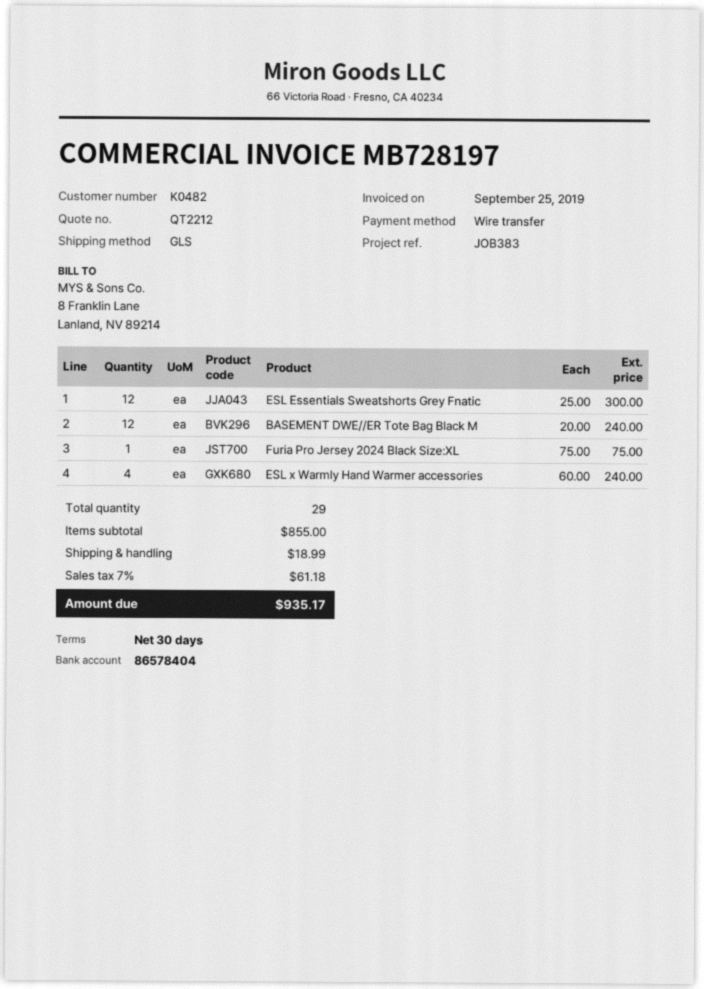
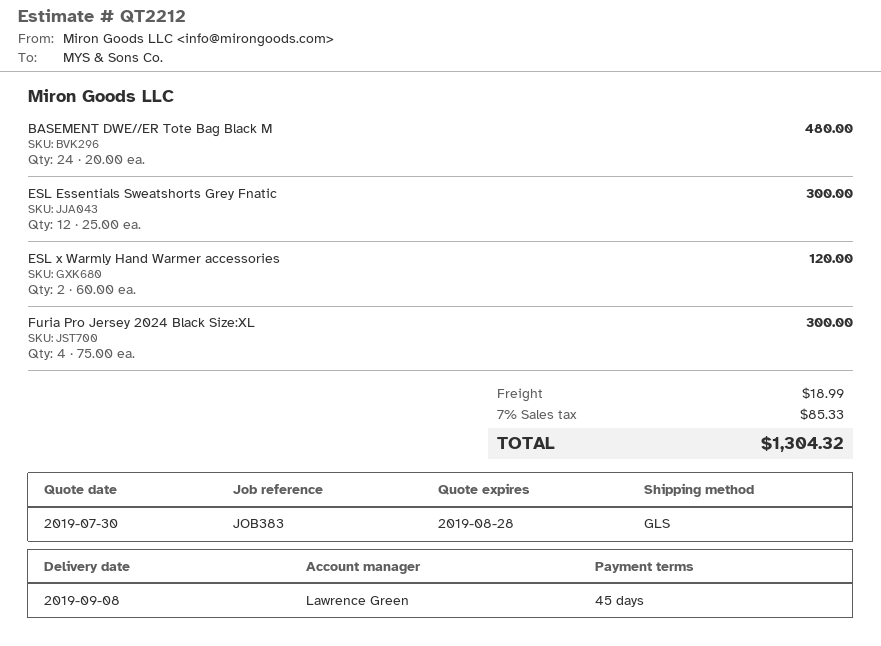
payment terms: 30 days -> 45 days
BASEMENT DWE//ER Tote Bag Black M: 12 x 20.00 = 240.00 -> 24 x 20.00 = 480.00
Furia Pro Jersey 2024 Black Size:XL: 1 x 75.00 = 75.00 -> 4 x 75.00 = 300.00
ESL x Warmly Hand Warmer accessories: 4 x 60.00 = 240.00 -> 2 x 60.00 = 120.00
tax: 7% = 61.18 -> 7% = 85.33
total: 935.17 -> 1304.32

